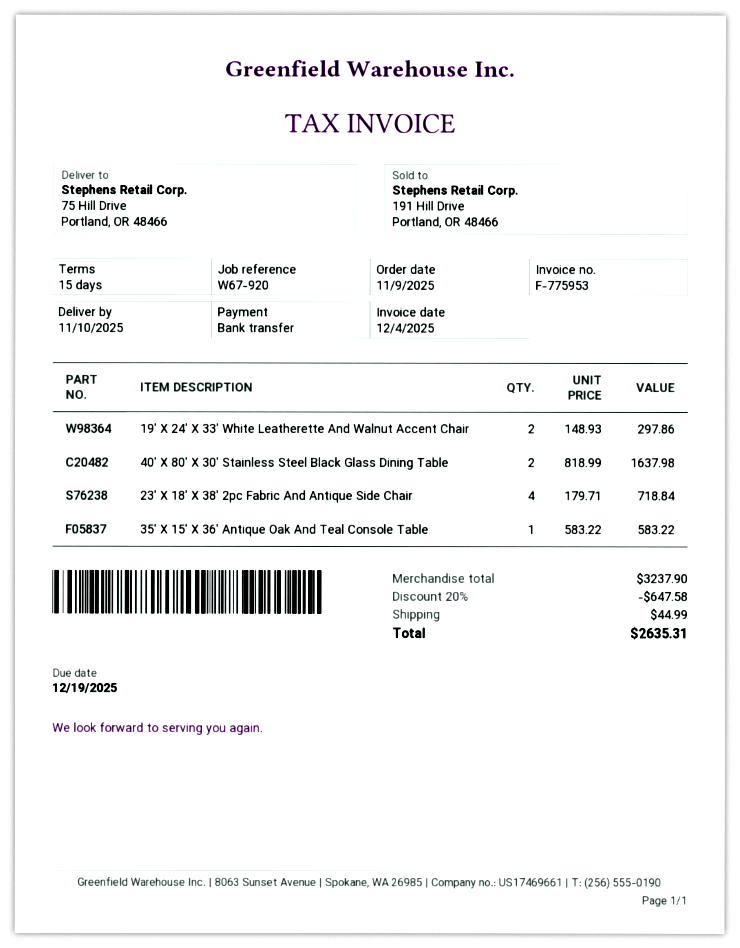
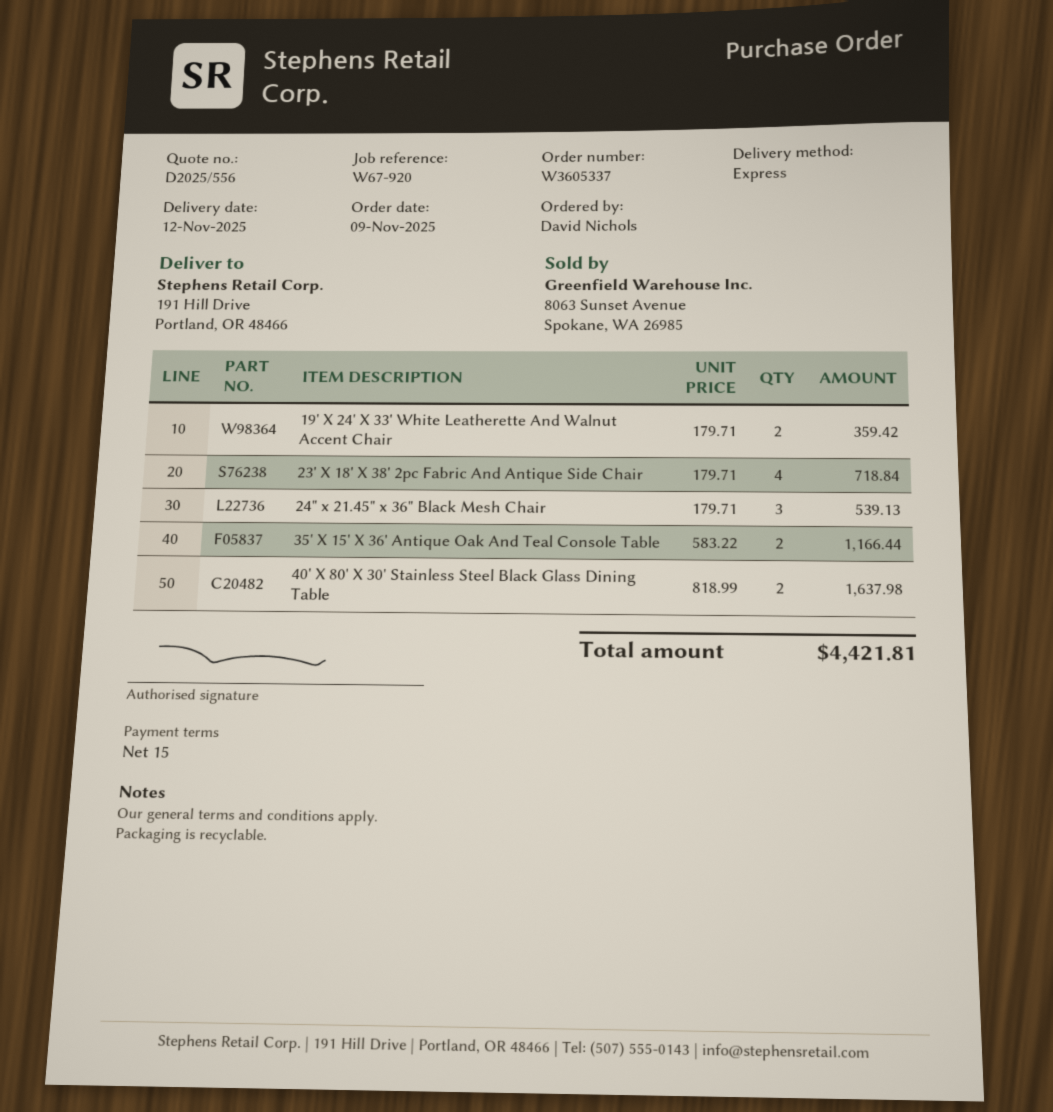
delivery date: 2025-11-10 -> 2025-11-12
ship to: 75 Hill Drive, Portland, OR 48466 -> 191 Hill Drive, Portland, OR 48466
19' X 24' X 33' White Leatherette And Walnut Accent Chair: 2 x 148.93 = 297.86 -> 2 x 179.71 = 359.42
35' X 15' X 36' Antique Oak And Teal Console Table: 1 x 583.22 = 583.22 -> 2 x 583.22 = 1166.44
24" x 21.45" x 36" Black Mesh Chair: none -> 3 x 179.71 = 539.13
discount: 20% = 647.58 -> none
shipping: 44.99 -> none
total: 2635.31 -> 4421.81

